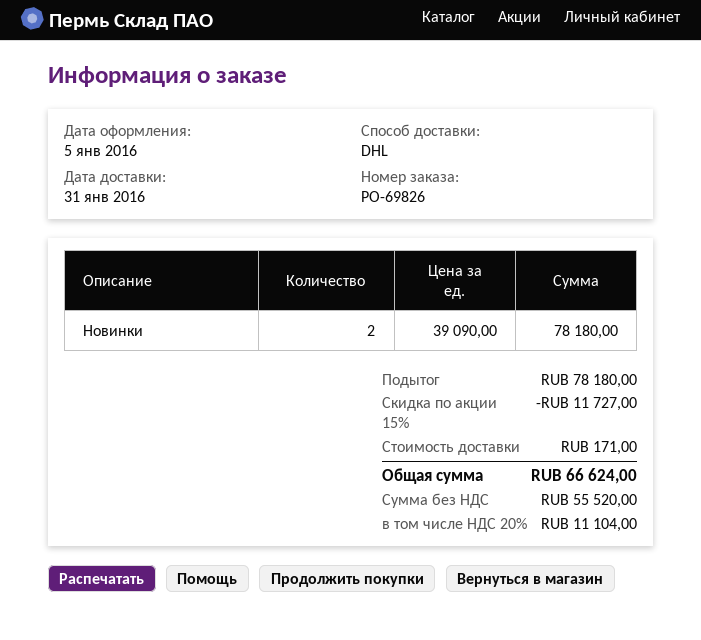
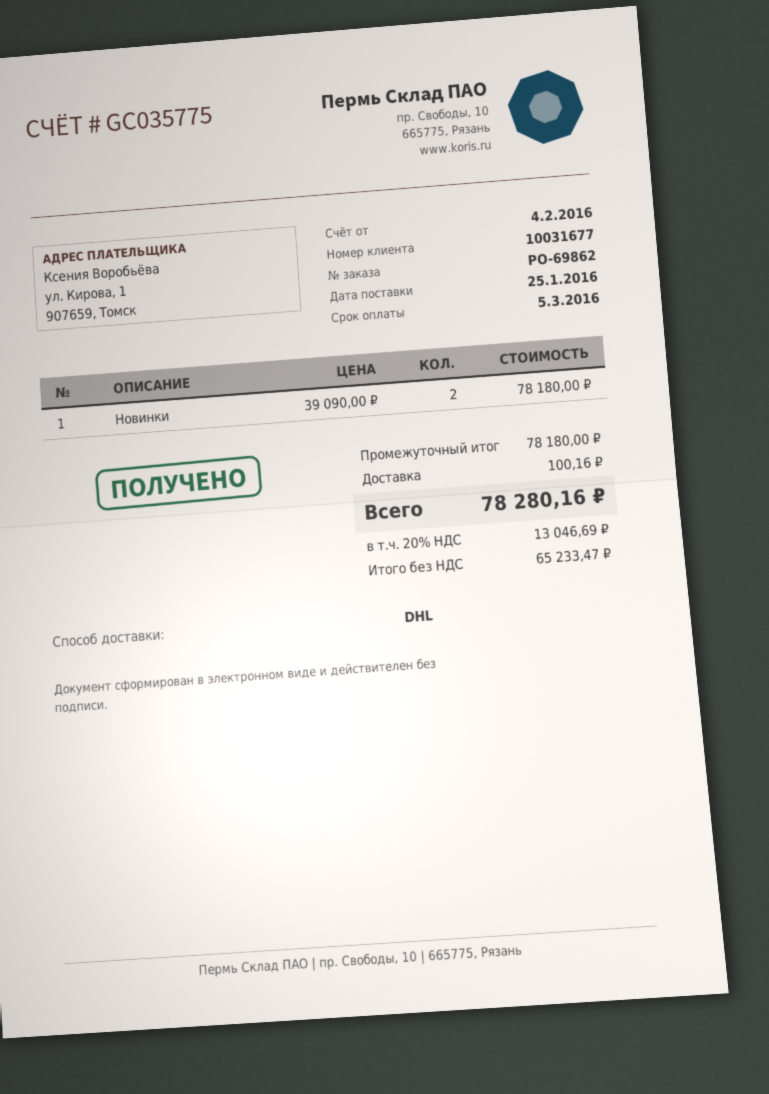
order number: PO-69826 -> PO-69862
delivery date: 2016-01-31 -> 2016-01-25
discount: 15% = 11727.00 -> none
shipping: 171.00 -> 100.16
net: 55520.00 -> 65233.47
tax: 20% = 11104.00 -> 20% = 13046.69
total: 66624.00 -> 78280.16

